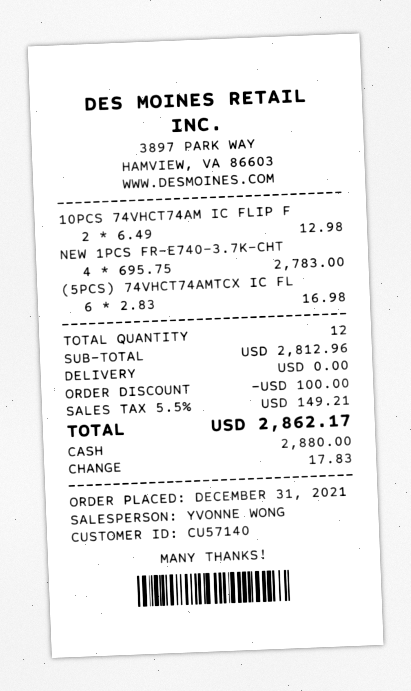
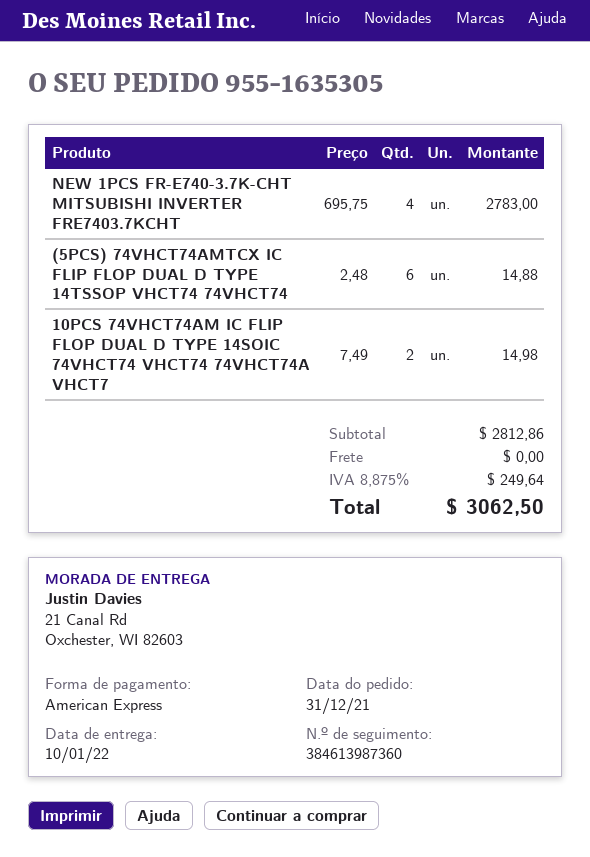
payment method: cash -> American Express
10PCS 74VHCT74AM IC FLIP F: 2 x 6.49 = 12.98 -> 2 x 7.49 = 14.98
(5PCS) 74VHCT74AMTCX IC FL: 6 x 2.83 = 16.98 -> 6 x 2.48 = 14.88
subtotal: 2812.96 -> 2812.86
discount: 100.00 -> none
tax: 5.5% = 149.21 -> 8.875% = 249.64
total: 2862.17 -> 3062.50

